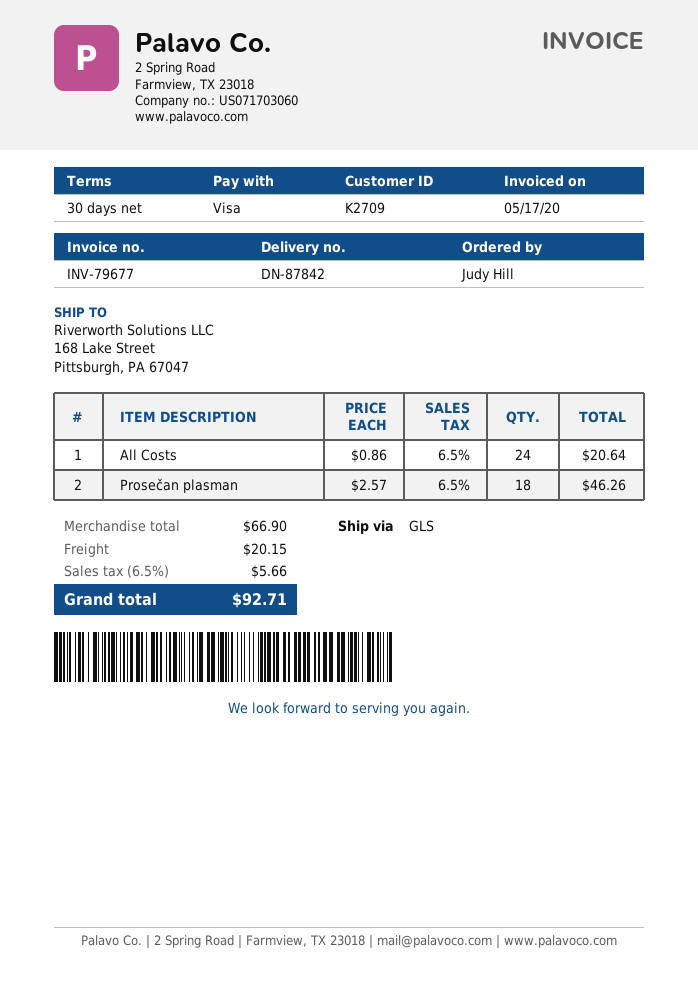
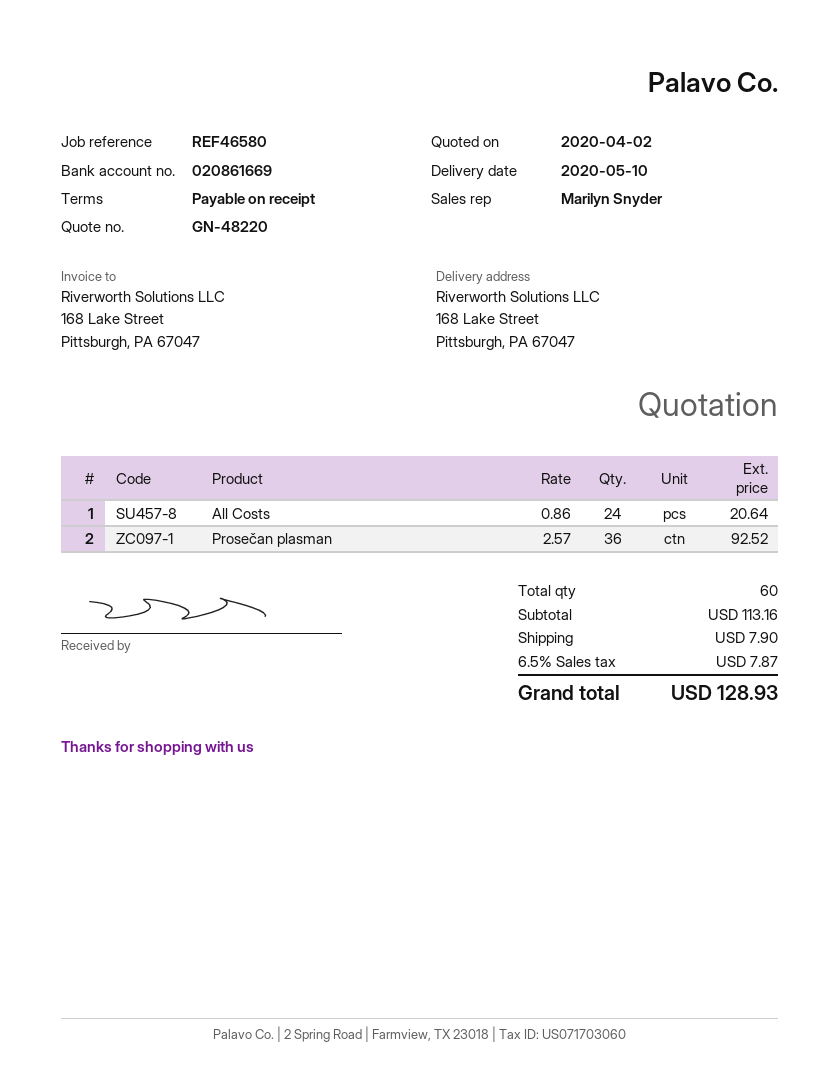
payment terms: 30 days -> on receipt
Prosečan plasman: 18 x 2.57 = 46.26 -> 36 x 2.57 = 92.52
subtotal: 66.90 -> 113.16
shipping: 20.15 -> 7.90
tax: 6.5% = 5.66 -> 6.5% = 7.87
total: 92.71 -> 128.93

